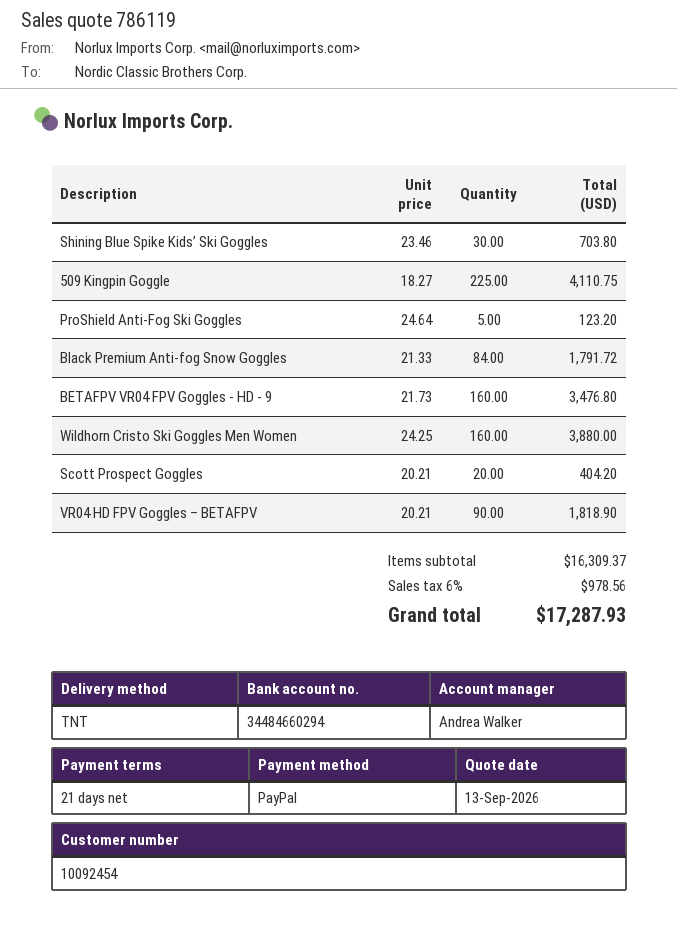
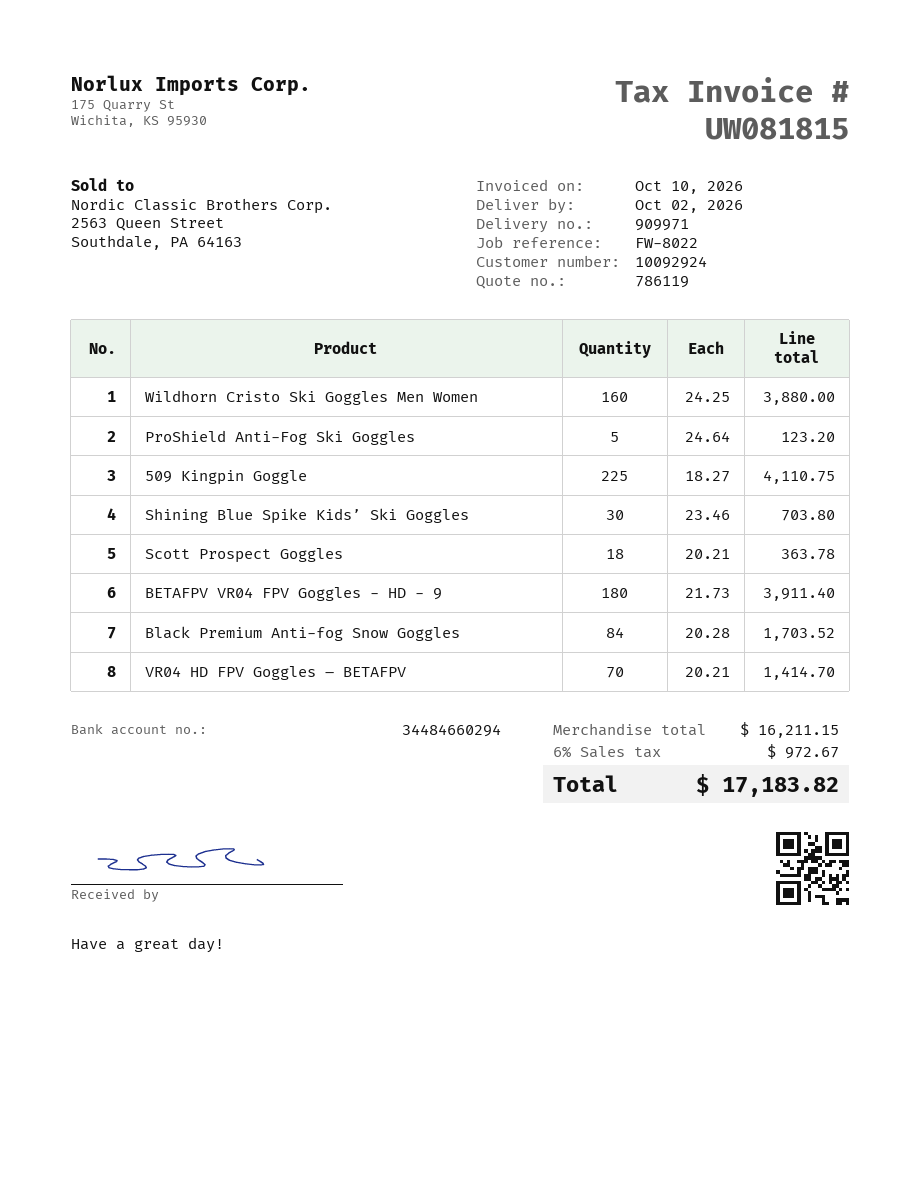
customer number: 10092454 -> 10092924
Black Premium Anti-fog Snow Goggles: 84 x 21.33 = 1791.72 -> 84 x 20.28 = 1703.52
BETAFPV VR04 FPV Goggles - HD - 9: 160 x 21.73 = 3476.80 -> 180 x 21.73 = 3911.40
Scott Prospect Goggles: 20 x 20.21 = 404.20 -> 18 x 20.21 = 363.78
VR04 HD FPV Goggles – BETAFPV: 90 x 20.21 = 1818.90 -> 70 x 20.21 = 1414.70
subtotal: 16309.37 -> 16211.15
tax: 6% = 978.56 -> 6% = 972.67
total: 17287.93 -> 17183.82

